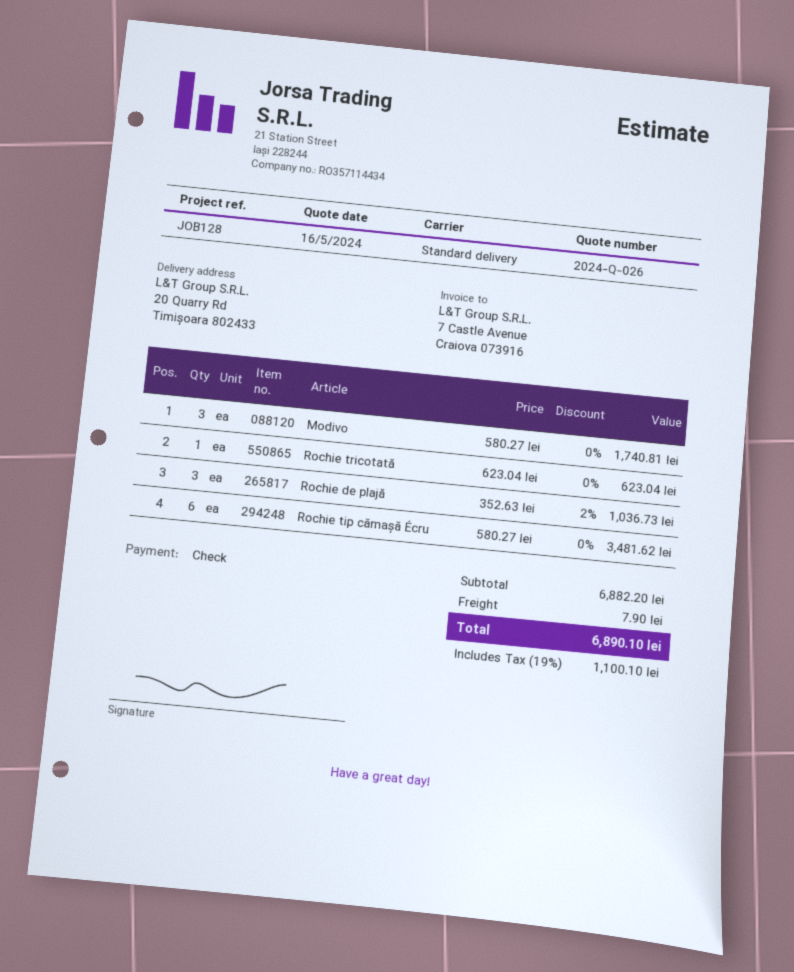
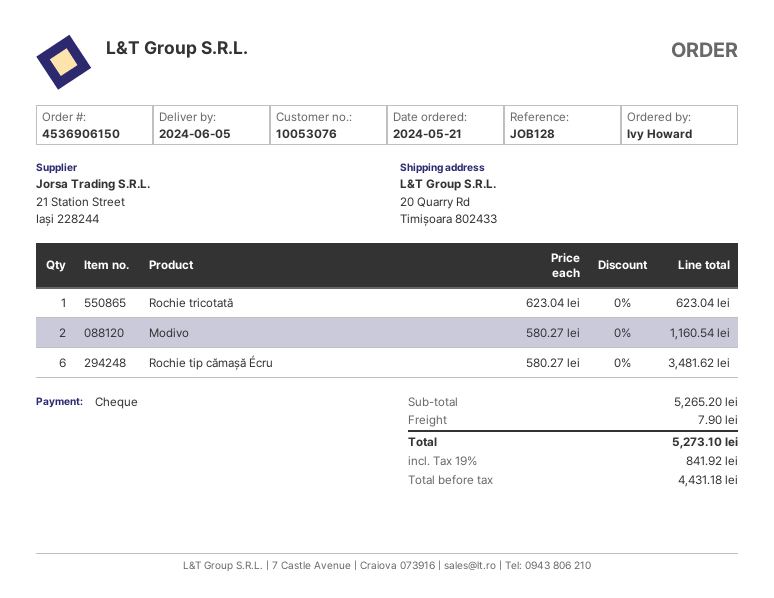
Modivo: 3 x 580.27 = 1740.81 -> 2 x 580.27 = 1160.54
Rochie de plajă: 3 x 352.63 - 2% = 1036.73 -> none
subtotal: 6882.20 -> 5265.20
tax: 19% = 1100.10 -> 19% = 841.92
total: 6890.10 -> 5273.10

